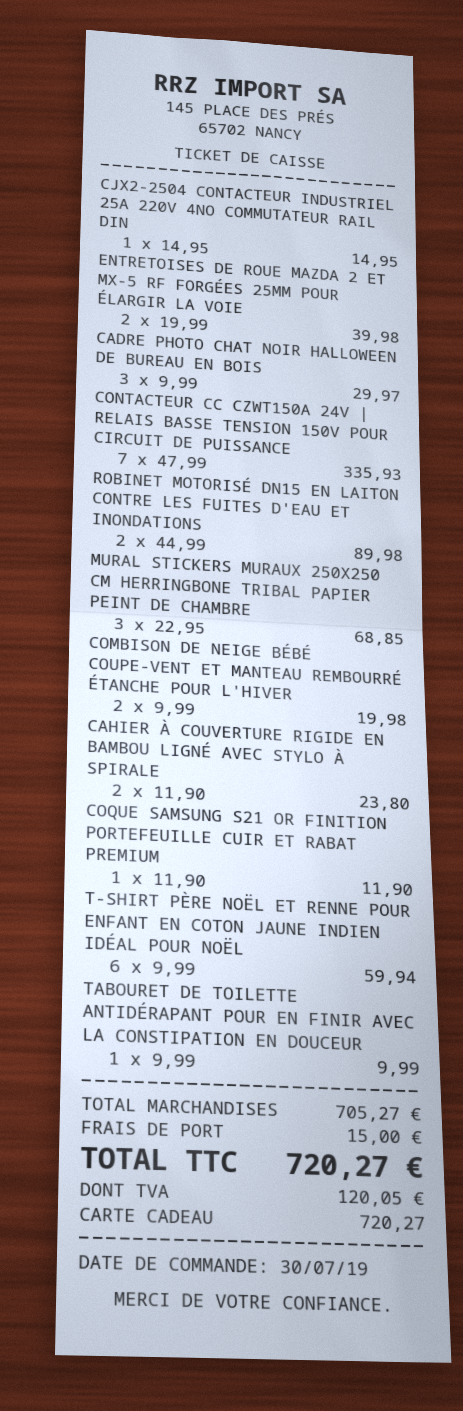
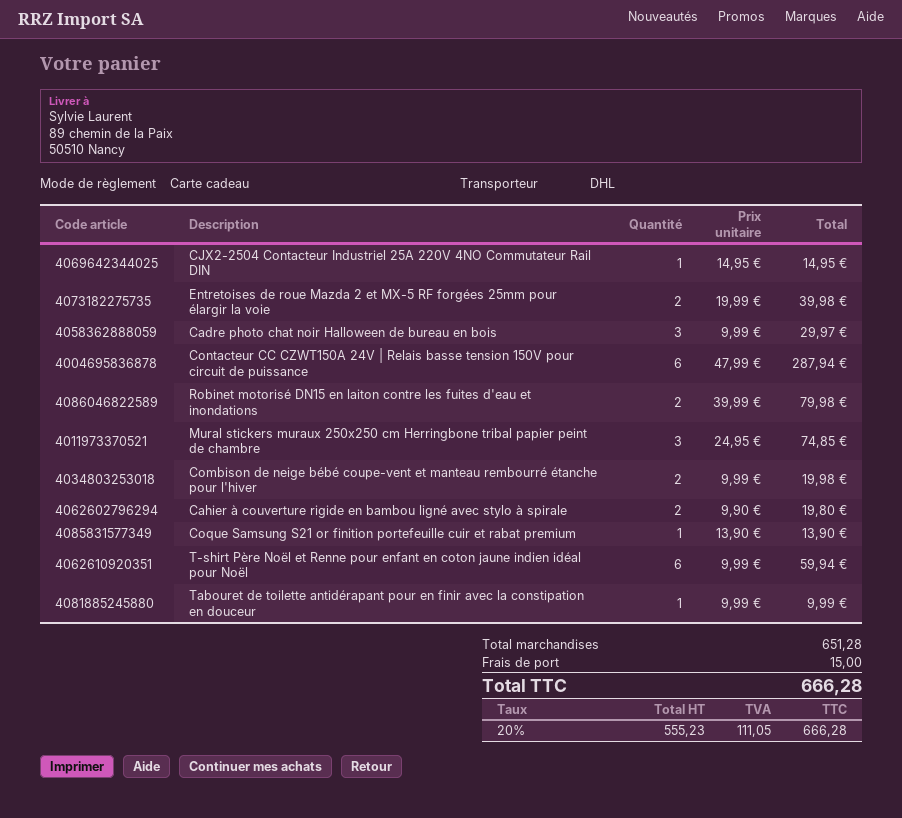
CONTACTEUR CC CZWT150A 24V | RELAIS BASSE TENSION 150V POUR CIRCUIT DE PUISSANCE: 7 x 47.99 = 335.93 -> 6 x 47.99 = 287.94
ROBINET MOTORISÉ DN15 EN LAITON CONTRE LES FUITES D'EAU ET INONDATIONS: 2 x 44.99 = 89.98 -> 2 x 39.99 = 79.98
MURAL STICKERS MURAUX 250X250 CM HERRINGBONE TRIBAL PAPIER PEINT DE CHAMBRE: 3 x 22.95 = 68.85 -> 3 x 24.95 = 74.85
CAHIER À COUVERTURE RIGIDE EN BAMBOU LIGNÉ AVEC STYLO À SPIRALE: 2 x 11.90 = 23.80 -> 2 x 9.90 = 19.80
COQUE SAMSUNG S21 OR FINITION PORTEFEUILLE CUIR ET RABAT PREMIUM: 1 x 11.90 = 11.90 -> 1 x 13.90 = 13.90
subtotal: 705.27 -> 651.28
tax: 120.05 -> 111.05
total: 720.27 -> 666.28

